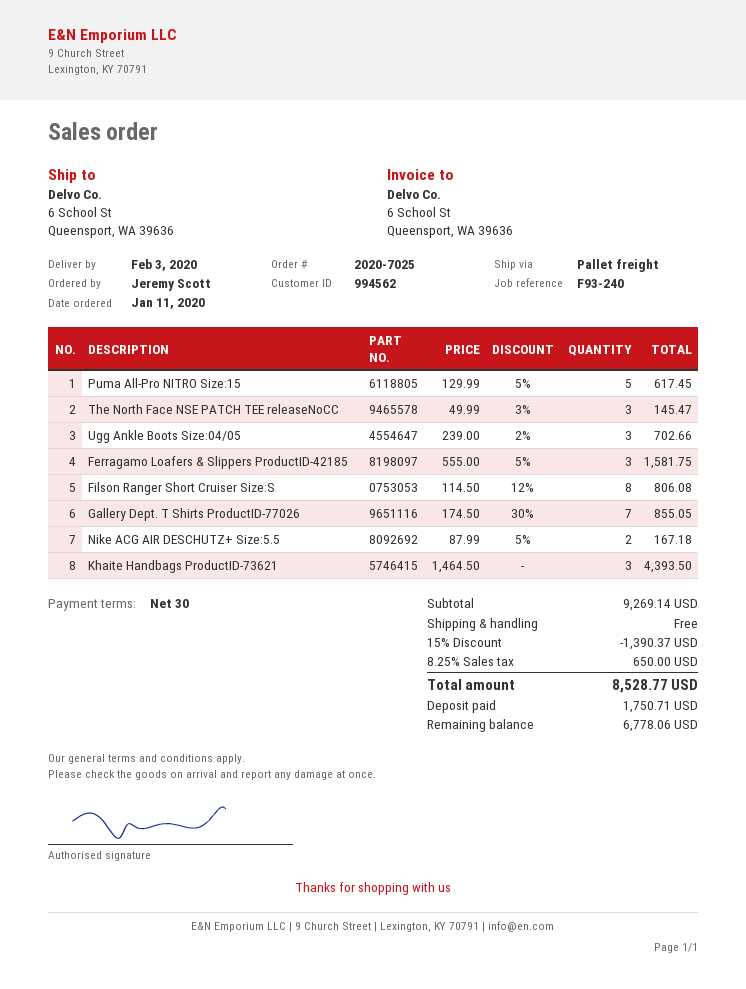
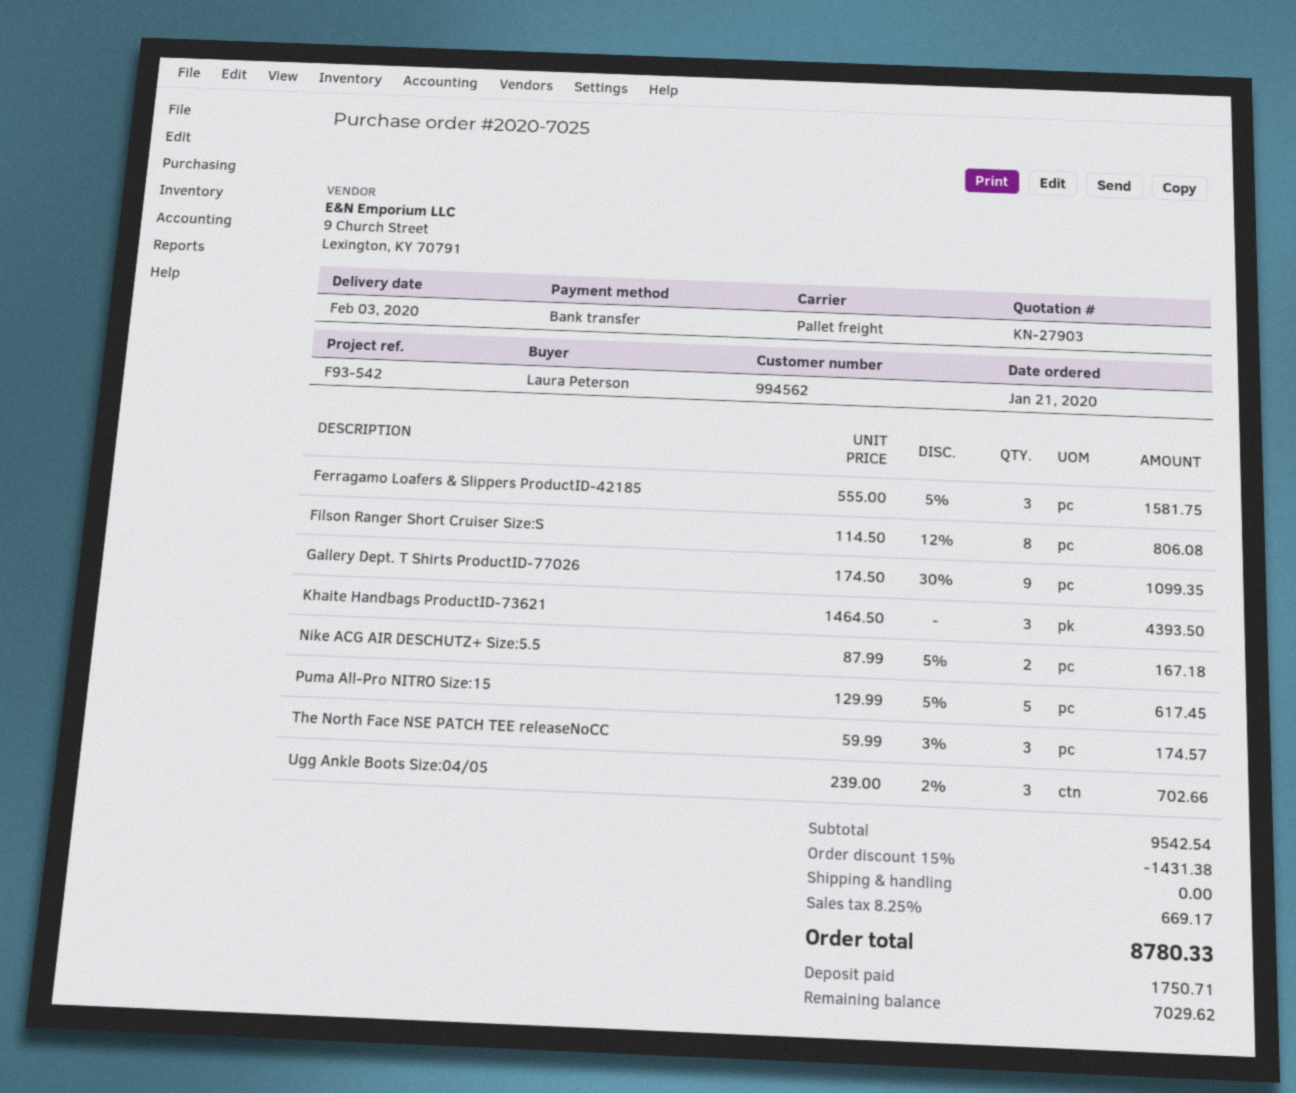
order date: 2020-01-11 -> 2020-01-21
reference: F93-240 -> F93-542
ordered by: Jeremy Scott -> Laura Peterson
The North Face NSE PATCH TEE releaseNoCC: 3 x 49.99 - 3% = 145.47 -> 3 x 59.99 - 3% = 174.57
Gallery Dept. T Shirts ProductID-77026: 7 x 174.50 - 30% = 855.05 -> 9 x 174.50 - 30% = 1099.35
subtotal: 9269.14 -> 9542.54
discount: 15% = 1390.37 -> 15% = 1431.38
tax: 8.25% = 650.00 -> 8.25% = 669.17
total: 8528.77 -> 8780.33
balance: 6778.06 -> 7029.62

